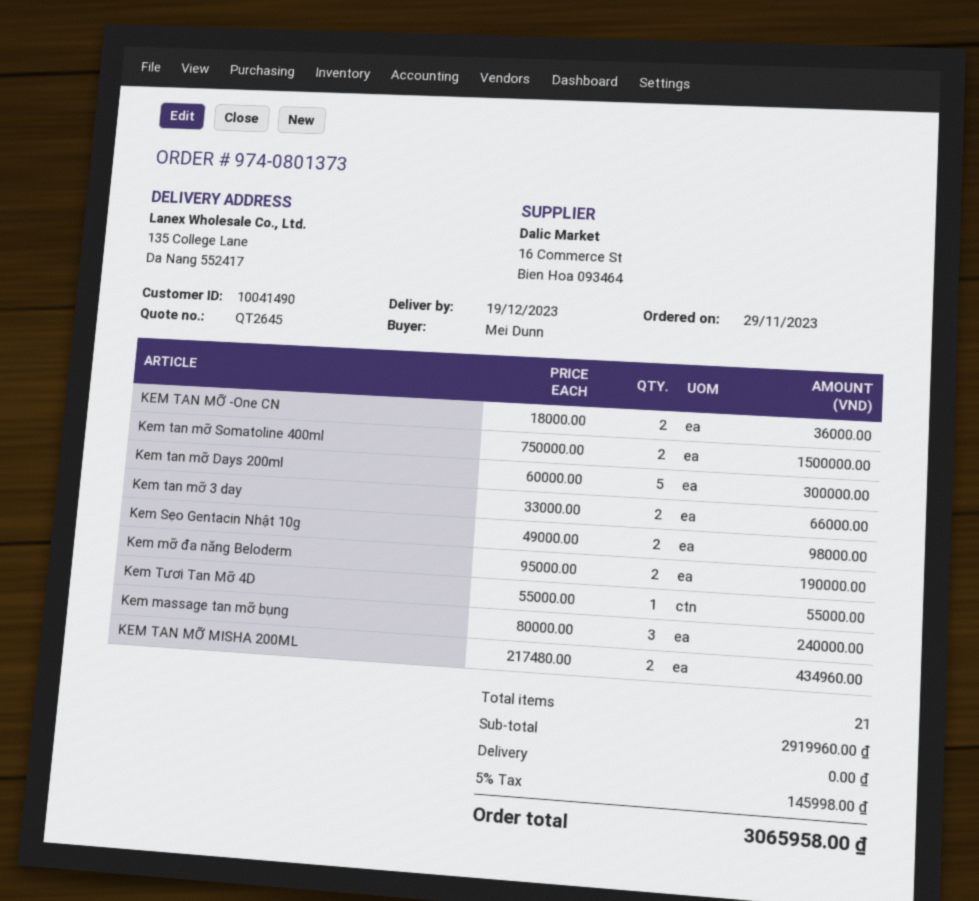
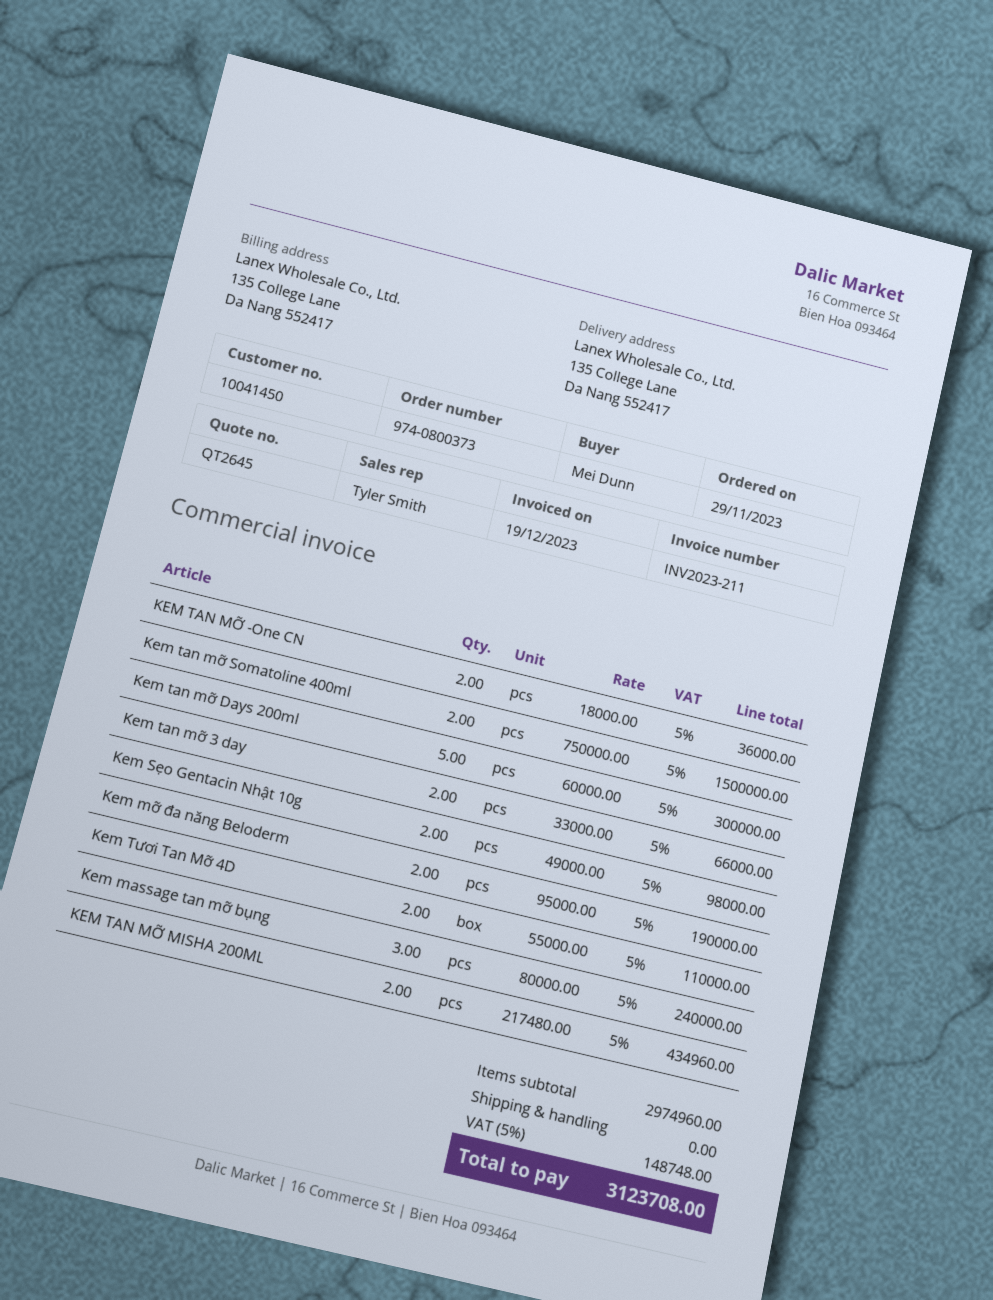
order number: 974-0801373 -> 974-0800373
customer number: 10041490 -> 10041450
Kem Tươi Tan Mỡ 4D: 1 x 55000.00 = 55000.00 -> 2 x 55000.00 = 110000.00
subtotal: 2919960.00 -> 2974960.00
tax: 5% = 145998.00 -> 5% = 148748.00
total: 3065958.00 -> 3123708.00

